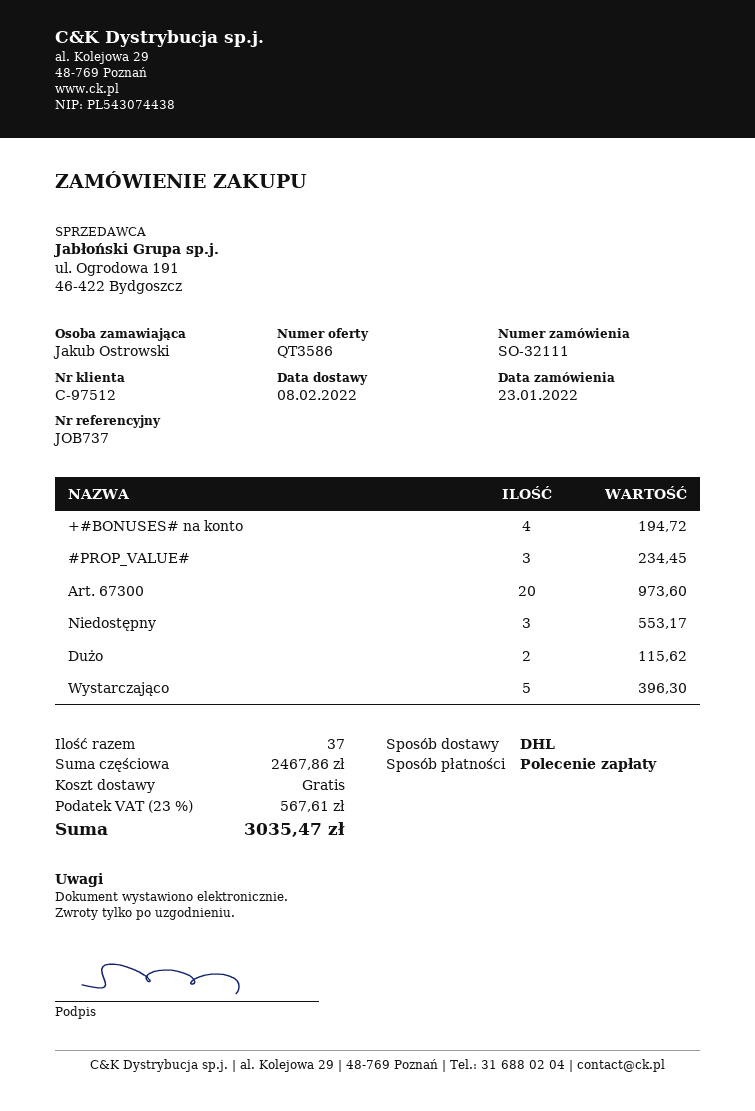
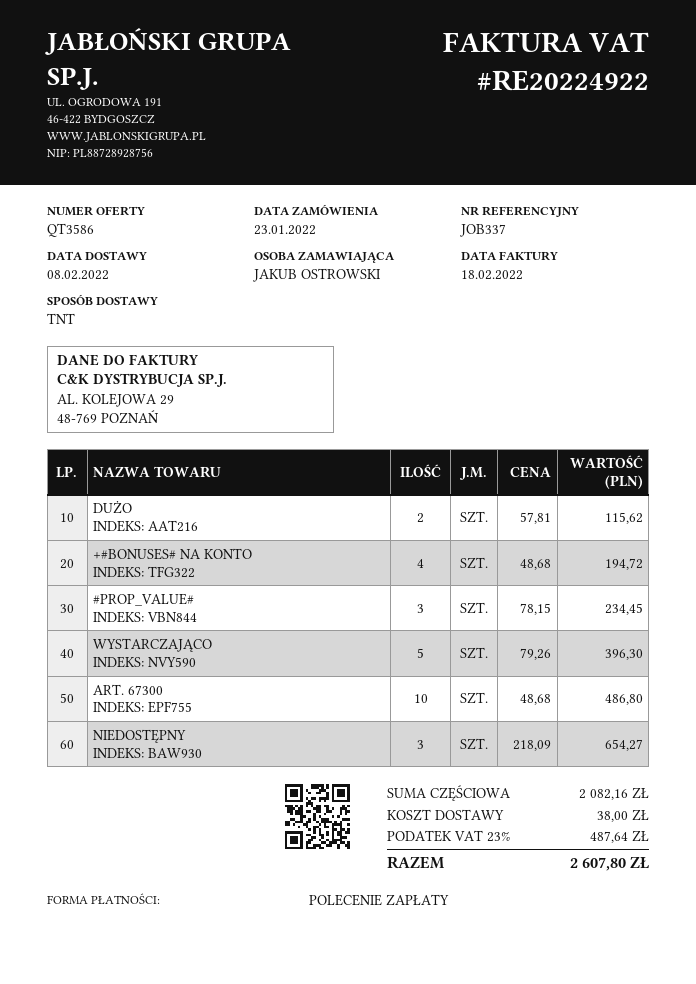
reference: JOB737 -> JOB337
shipping method: DHL -> TNT
Art. 67300: 20 for 973.60 -> 10 for 486.80
Niedostępny: 3 for 553.17 -> 3 for 654.27
subtotal: 2467.86 -> 2082.16
shipping: 0.00 -> 38.00
tax: 23% = 567.61 -> 23% = 487.64
total: 3035.47 -> 2607.80

